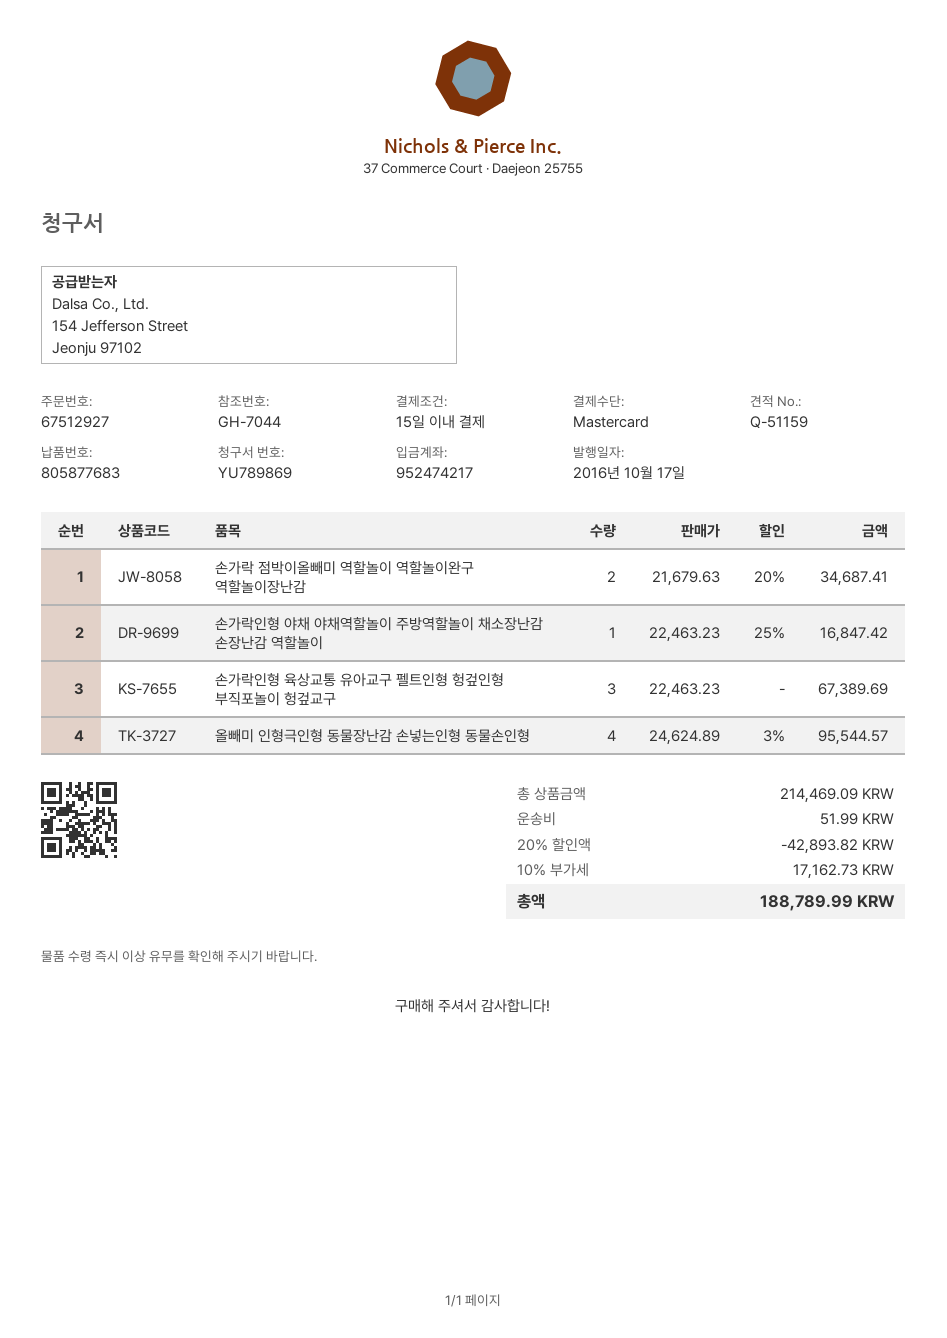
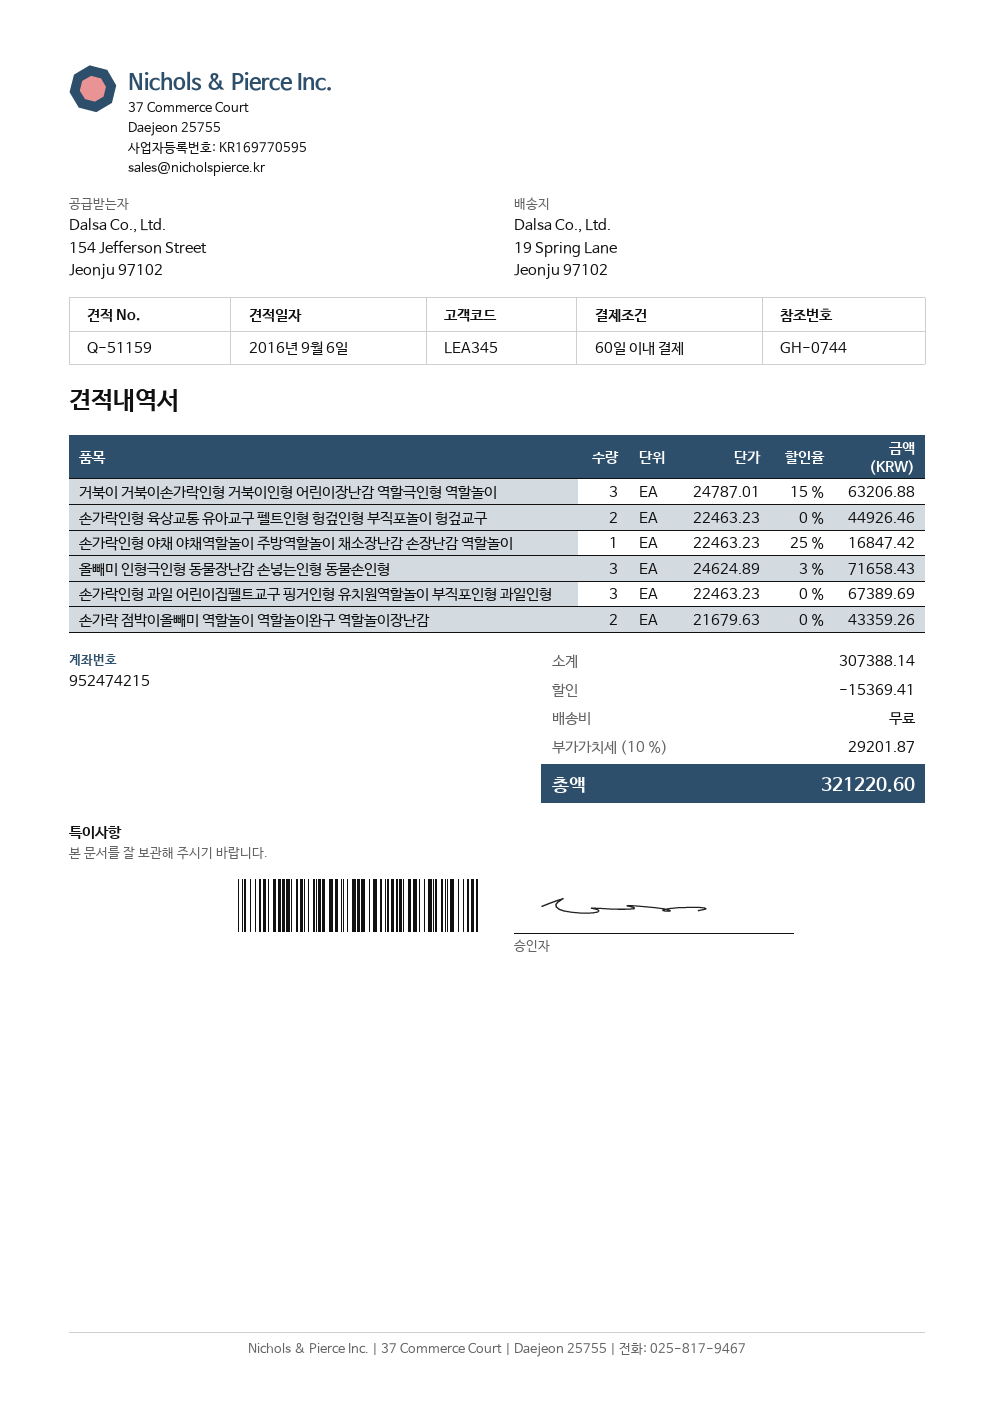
payment terms: 15 days -> 60 days
reference: GH-7044 -> GH-0744
bank account: 952474217 -> 952474215
손가락 점박이올빼미 역할놀이 역할놀이완구 역할놀이장난감: 2 x 21679.63 - 20% = 34687.41 -> 2 x 21679.63 = 43359.26
손가락인형 육상교통 유아교구 펠트인형 헝겊인형 부직포놀이 헝겊교구: 3 x 22463.23 = 67389.69 -> 2 x 22463.23 = 44926.46
올빼미 인형극인형 동물장난감 손넣는인형 동물손인형: 4 x 24624.89 - 3% = 95544.57 -> 3 x 24624.89 - 3% = 71658.43
거북이 거북이손가락인형 거북이인형 어린이장난감 역할극인형 역할놀이: none -> 3 x 24787.01 - 15% = 63206.88
손가락인형 과일 어린이집펠트교구 핑거인형 유치원역할놀이 부직포인형 과일인형: none -> 3 x 22463.23 = 67389.69
subtotal: 214469.09 -> 307388.14
discount: 42893.82 -> 15369.41
shipping: 51.99 -> 0.00
tax: 10% = 17162.73 -> 10% = 29201.87
total: 188789.99 -> 321220.60

